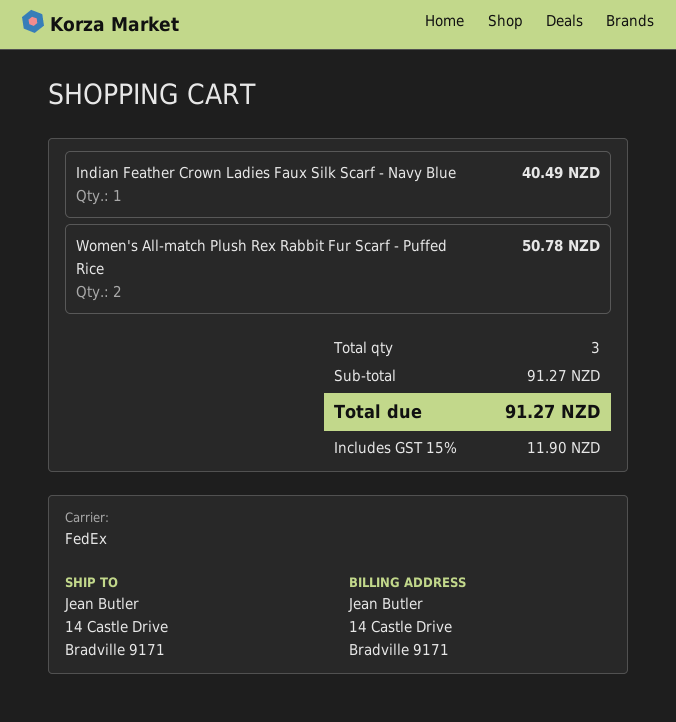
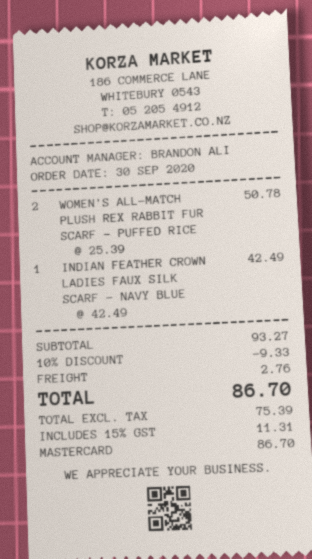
Indian Feather Crown Ladies Faux Silk Scarf - Navy Blue: 1 for 40.49 -> 1 for 42.49
subtotal: 91.27 -> 93.27
discount: none -> 10% = 9.33
shipping: none -> 2.76
tax: 15% = 11.90 -> 15% = 11.31
total: 91.27 -> 86.70

